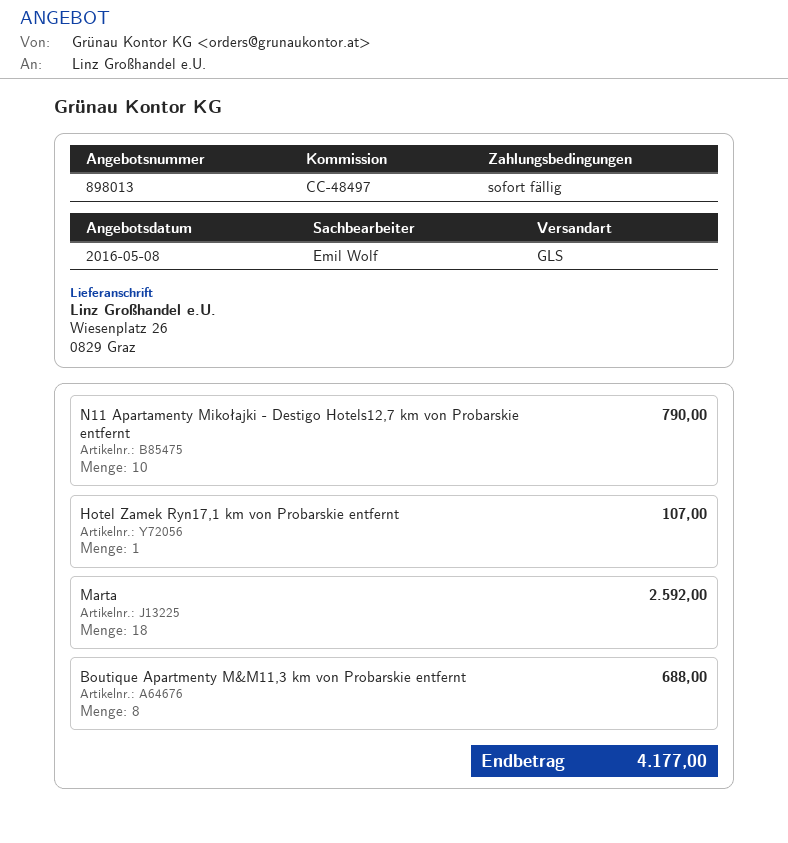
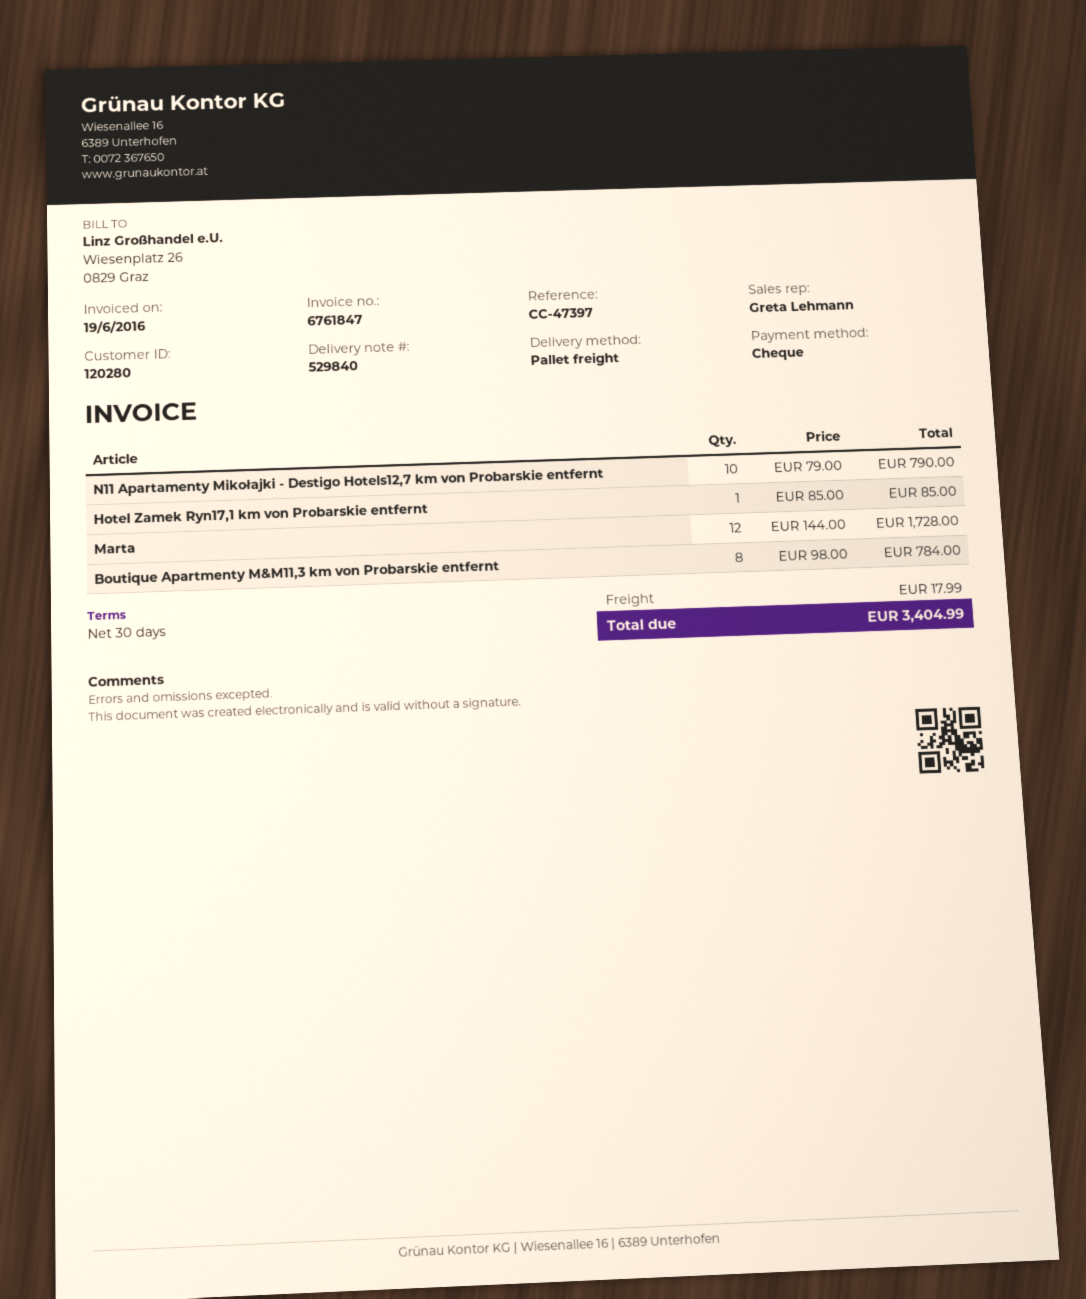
payment terms: on receipt -> 30 days
reference: CC-48497 -> CC-47397
sales rep: Emil Wolf -> Greta Lehmann
shipping method: GLS -> pallet freight
Hotel Zamek Ryn17,1 km von Probarskie entfernt: 1 for 107.00 -> 1 for 85.00
Marta: 18 for 2592.00 -> 12 for 1728.00
Boutique Apartmenty M&M11,3 km von Probarskie entfernt: 8 for 688.00 -> 8 for 784.00
shipping: none -> 17.99
total: 4177.00 -> 3404.99

